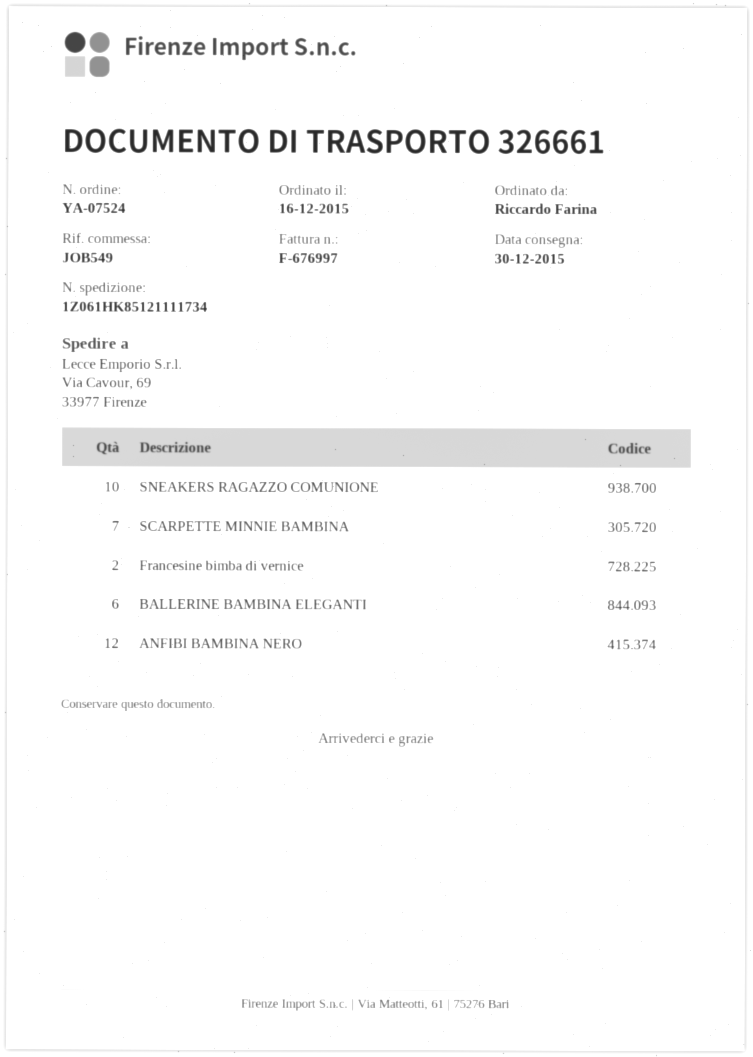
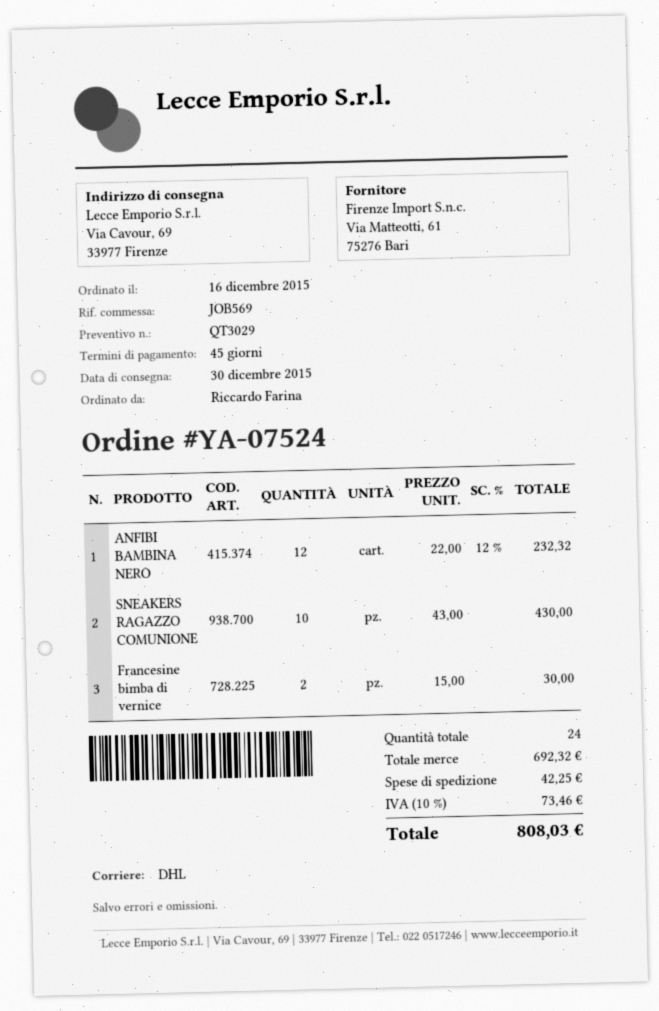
reference: JOB549 -> JOB569
SCARPETTE MINNIE BAMBINA: 7 -> none
BALLERINE BAMBINA ELEGANTI: 6 -> none

